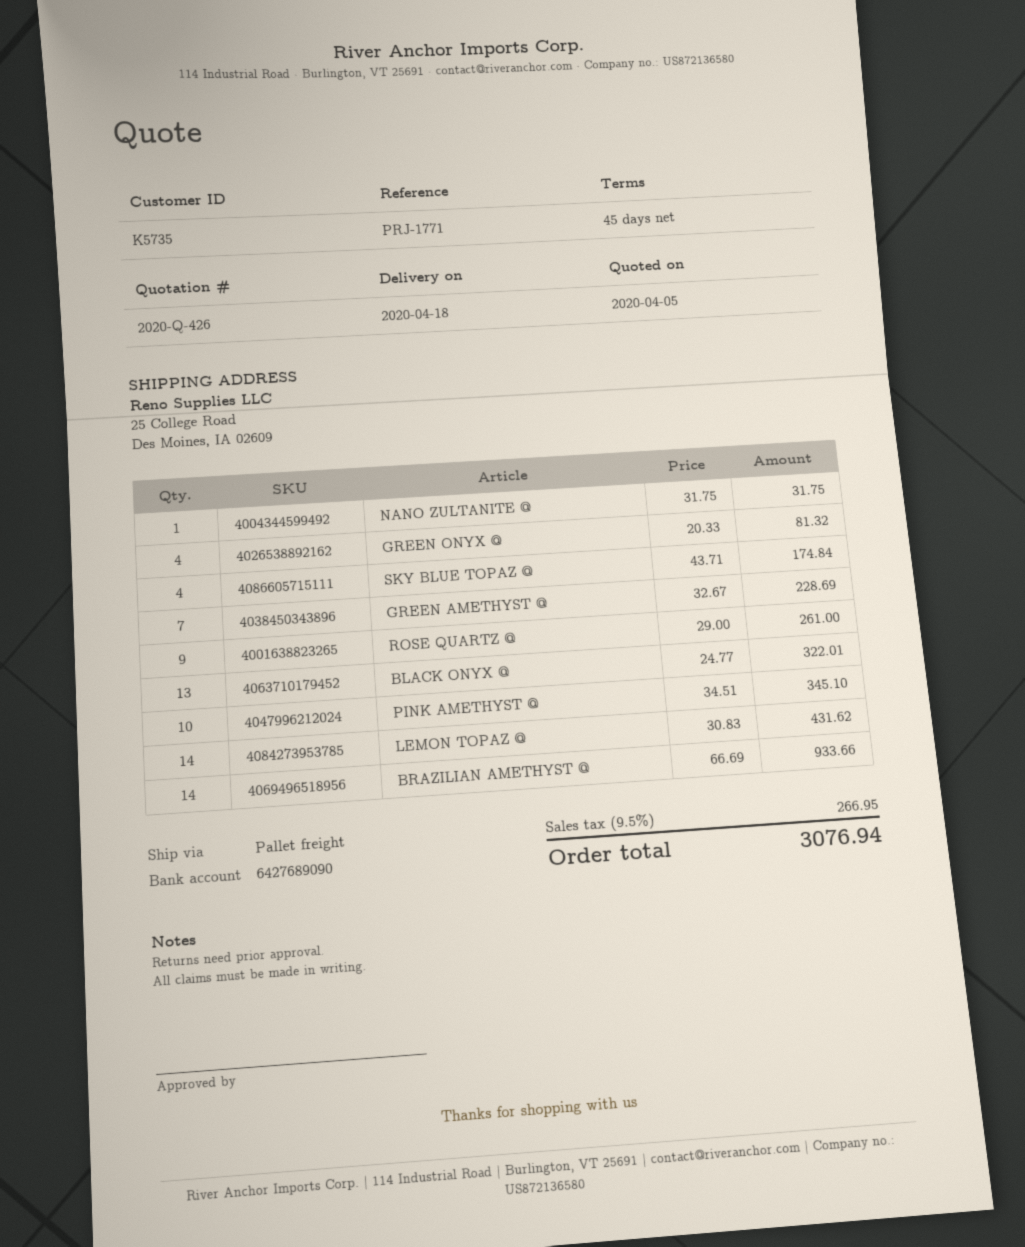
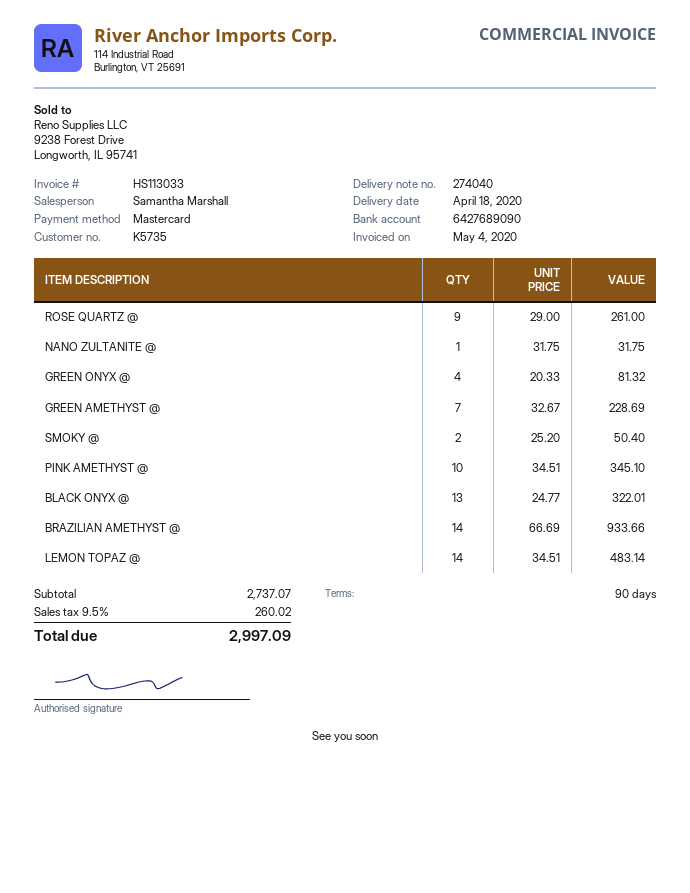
payment terms: 45 days -> 90 days
SKY BLUE TOPAZ @: 4 x 43.71 = 174.84 -> none
LEMON TOPAZ @: 14 x 30.83 = 431.62 -> 14 x 34.51 = 483.14
SMOKY @: none -> 2 x 25.20 = 50.40
tax: 9.5% = 266.95 -> 9.5% = 260.02
total: 3076.94 -> 2997.09

